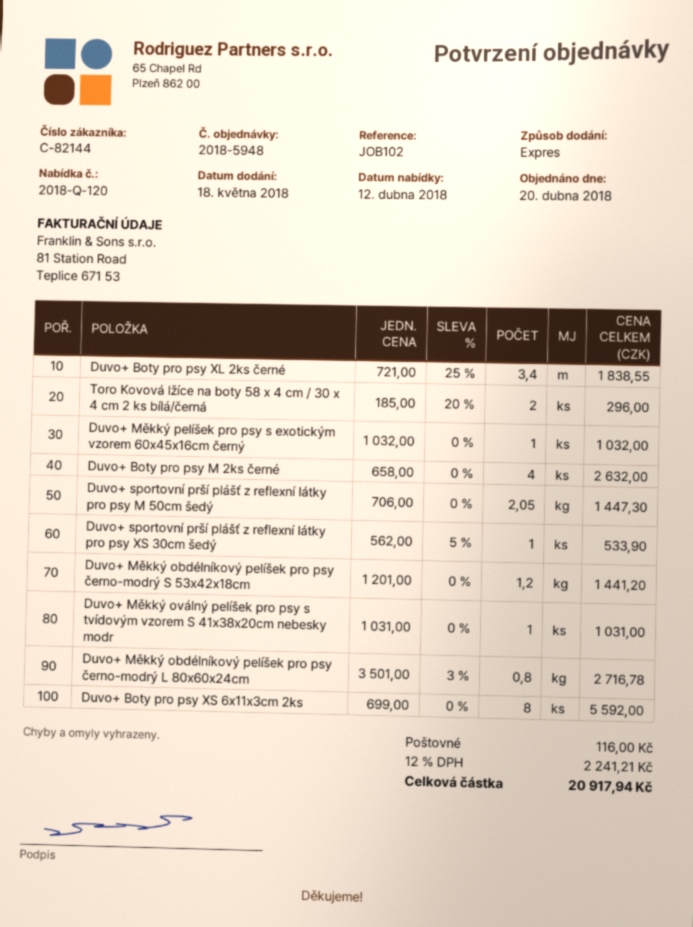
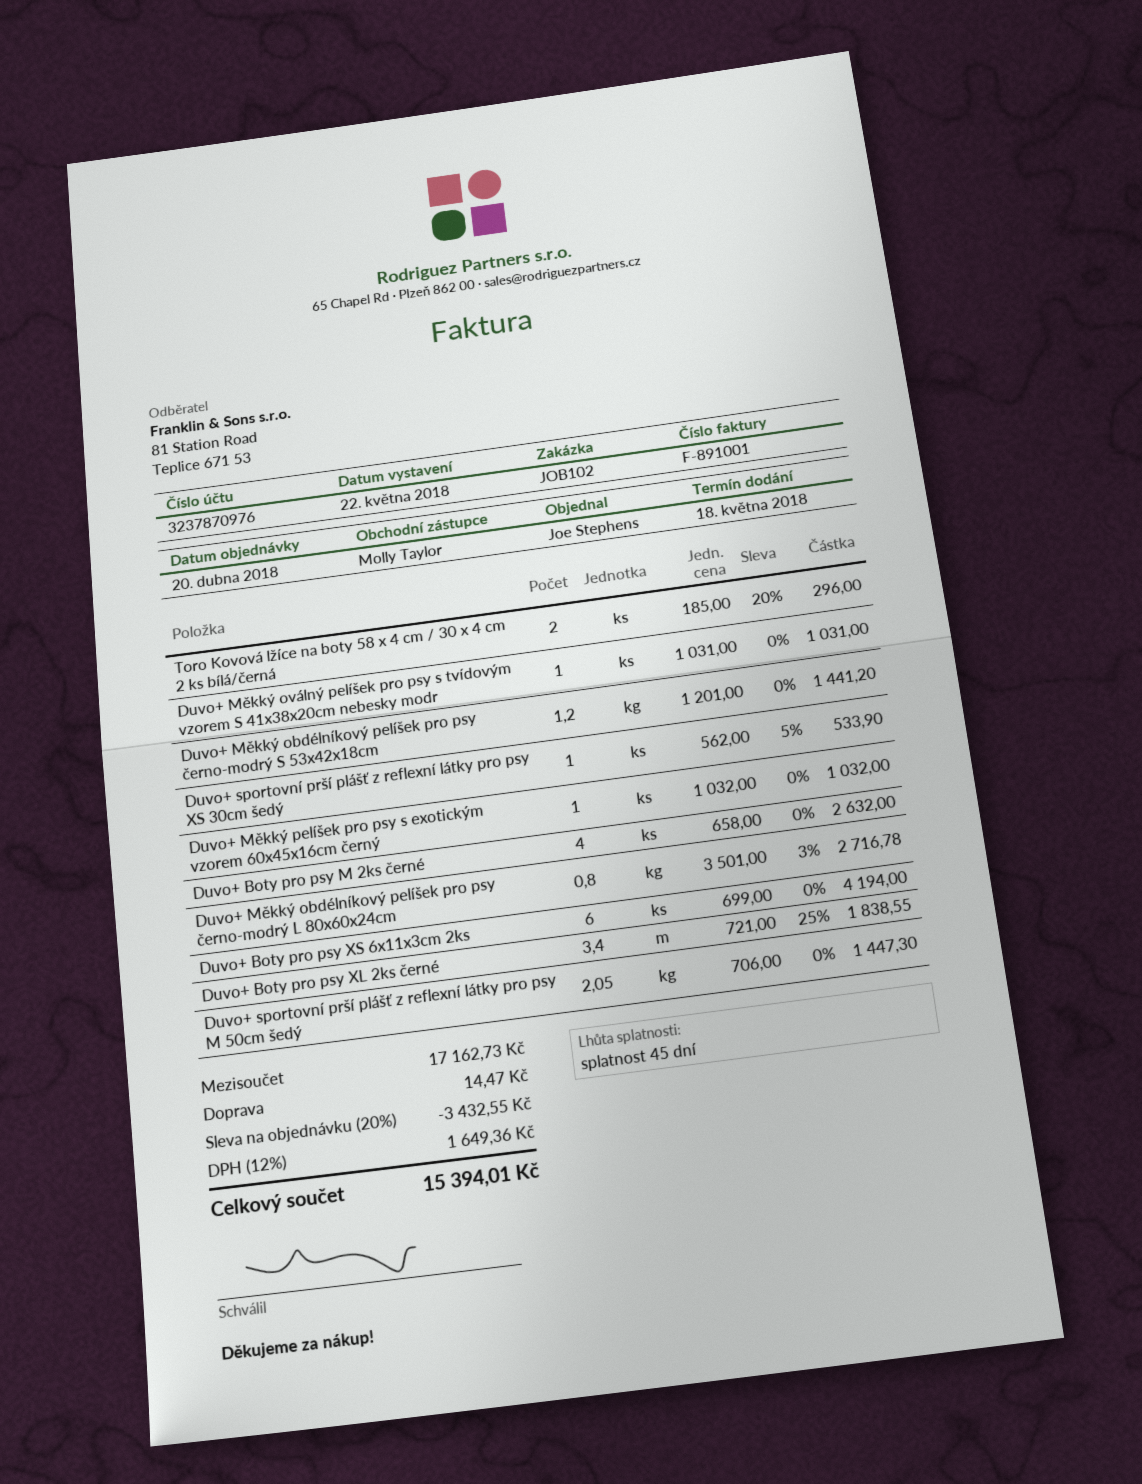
Duvo+ Boty pro psy XS 6x11x3cm 2ks: 8 x 699.00 = 5592.00 -> 6 x 699.00 = 4194.00
discount: none -> 20% = 3432.55
shipping: 116.00 -> 14.47
tax: 12% = 2241.21 -> 12% = 1649.36
total: 20917.94 -> 15394.01

